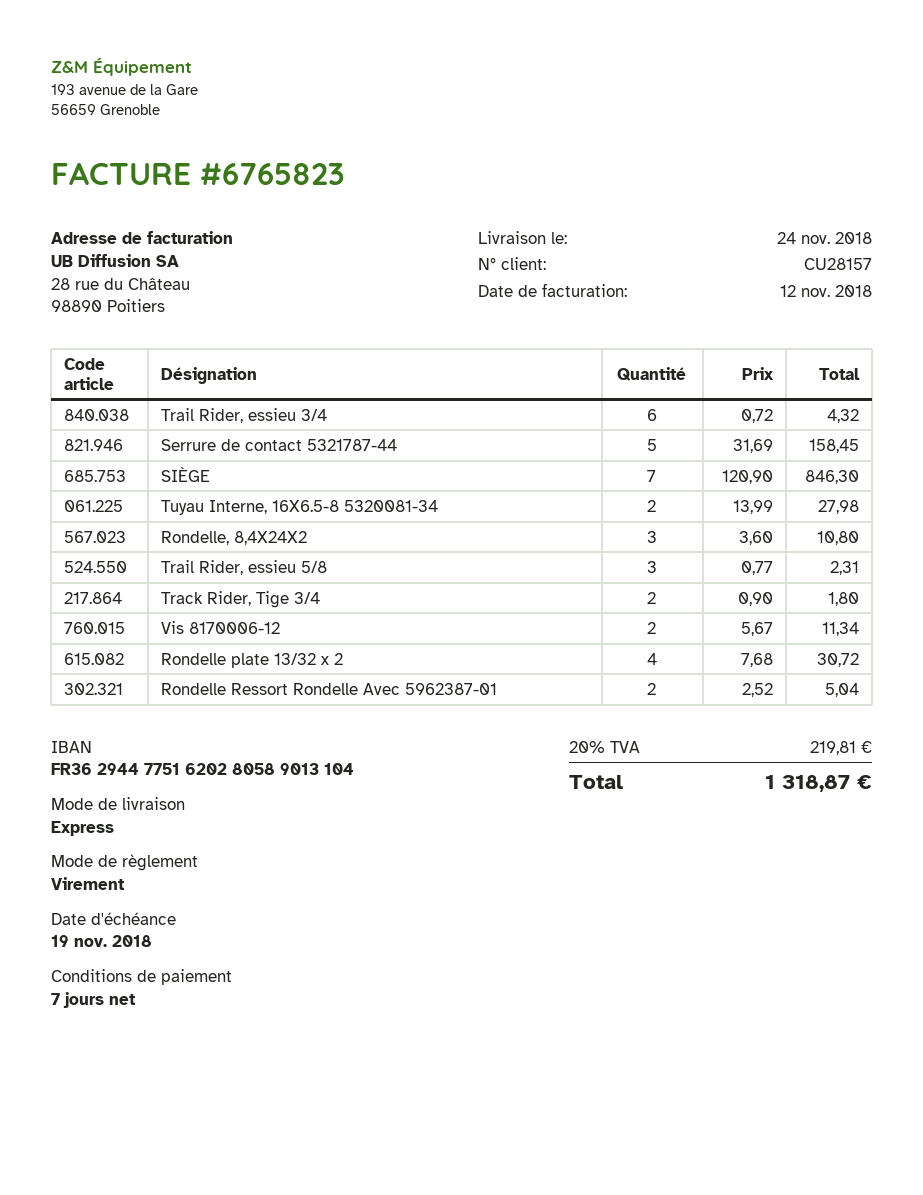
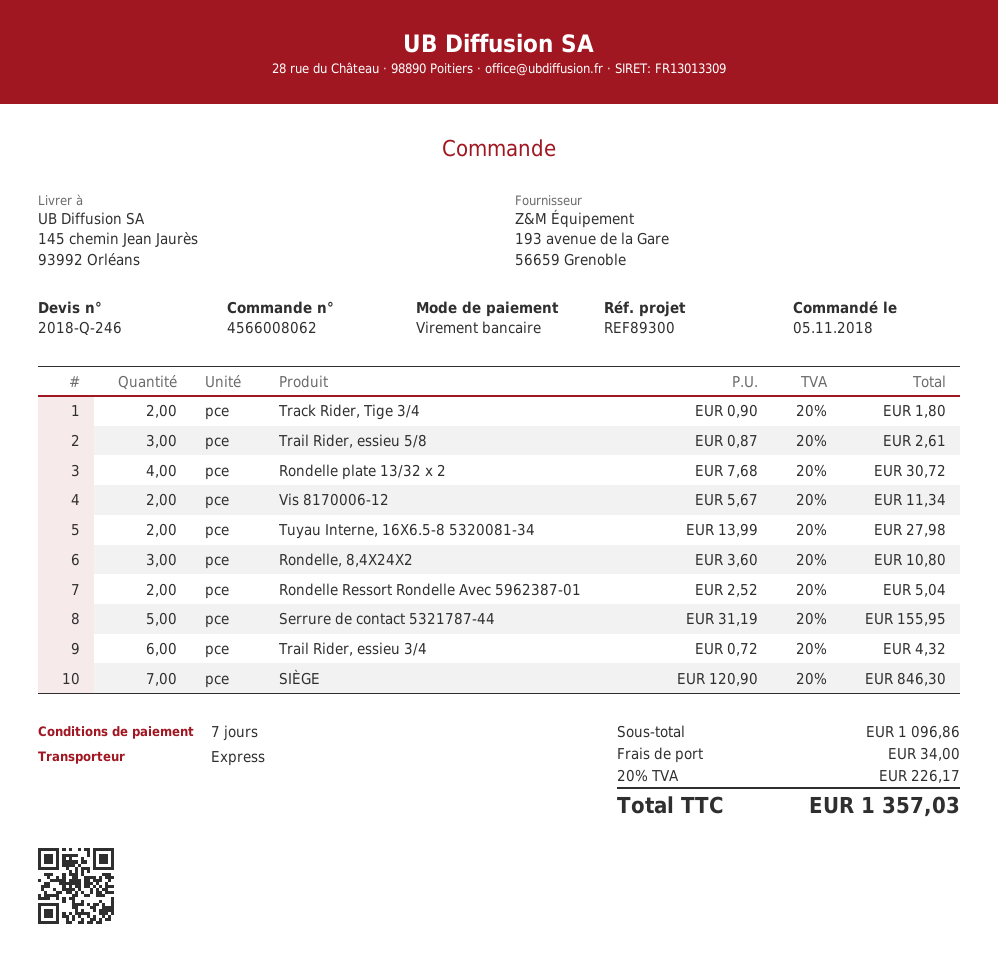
Serrure de contact 5321787-44: 5 x 31.69 = 158.45 -> 5 x 31.19 = 155.95
Trail Rider, essieu 5/8: 3 x 0.77 = 2.31 -> 3 x 0.87 = 2.61
shipping: none -> 34.00
tax: 20% = 219.81 -> 20% = 226.17
total: 1318.87 -> 1357.03

